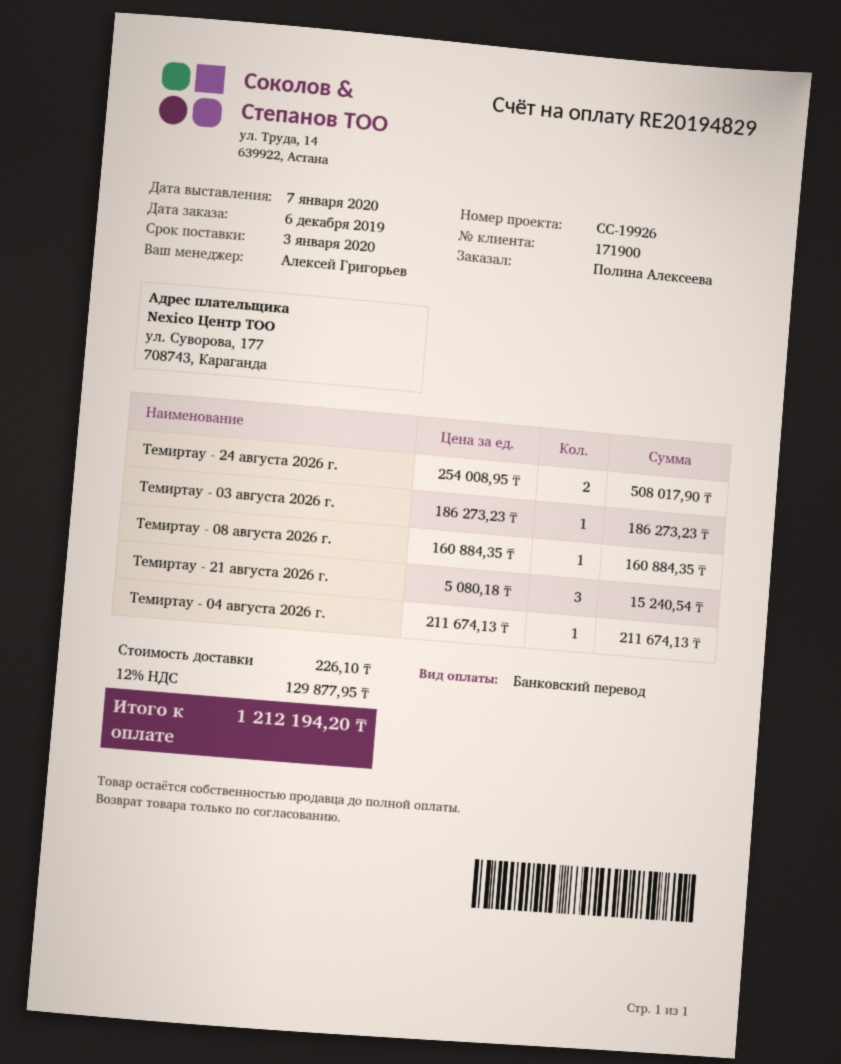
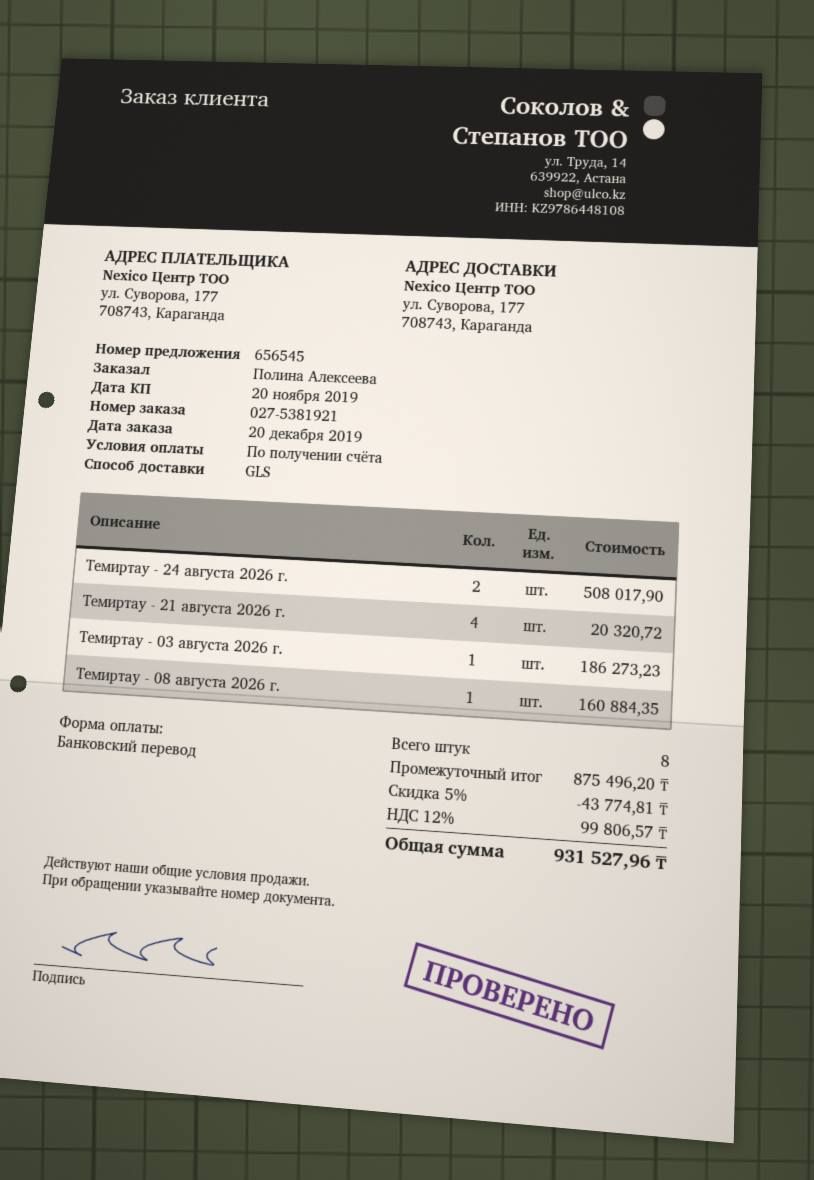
order date: 2019-12-06 -> 2019-12-20
Темиртау - 21 августа 2026 г.: 3 for 15240.54 -> 4 for 20320.72
Темиртау - 04 августа 2026 г.: 1 for 211674.13 -> none
discount: none -> 5% = 43774.81
shipping: 226.10 -> none
tax: 12% = 129877.95 -> 12% = 99806.57
total: 1212194.20 -> 931527.96

